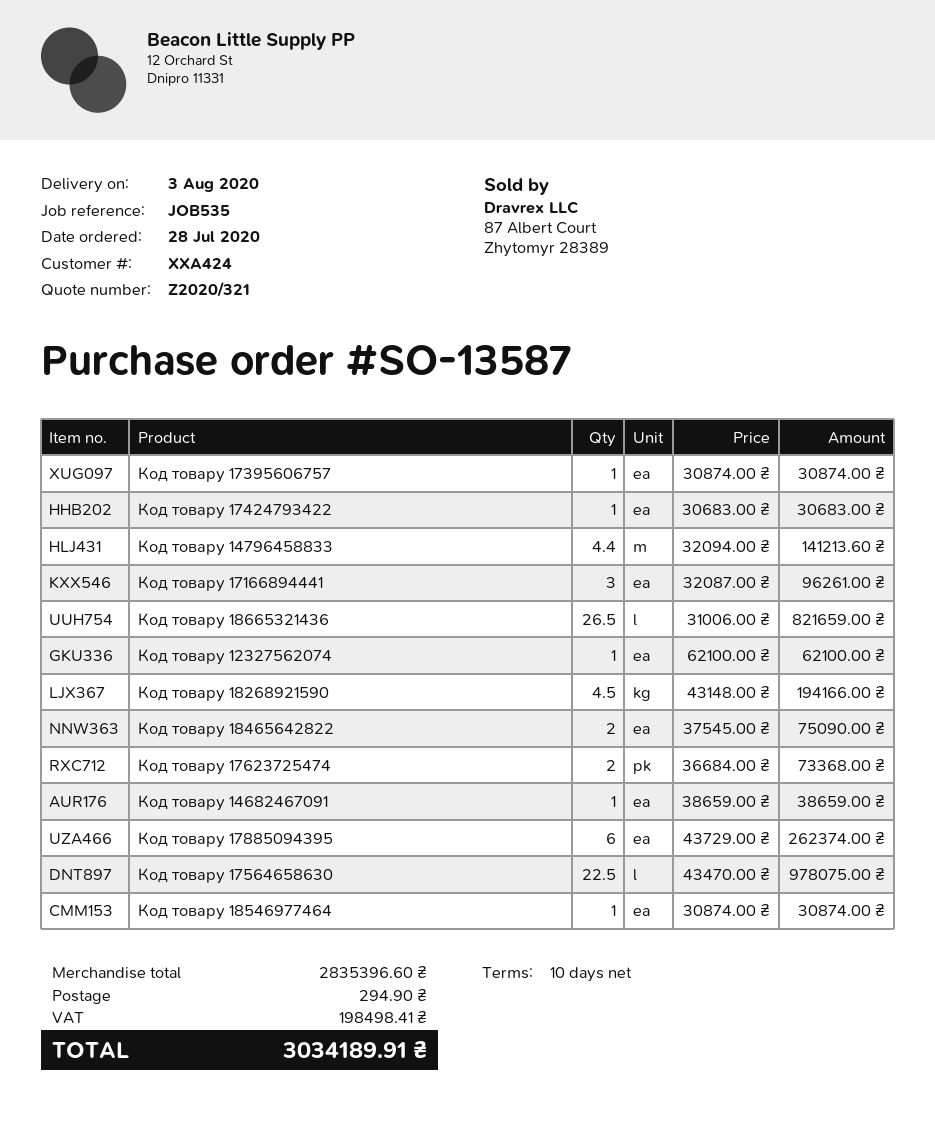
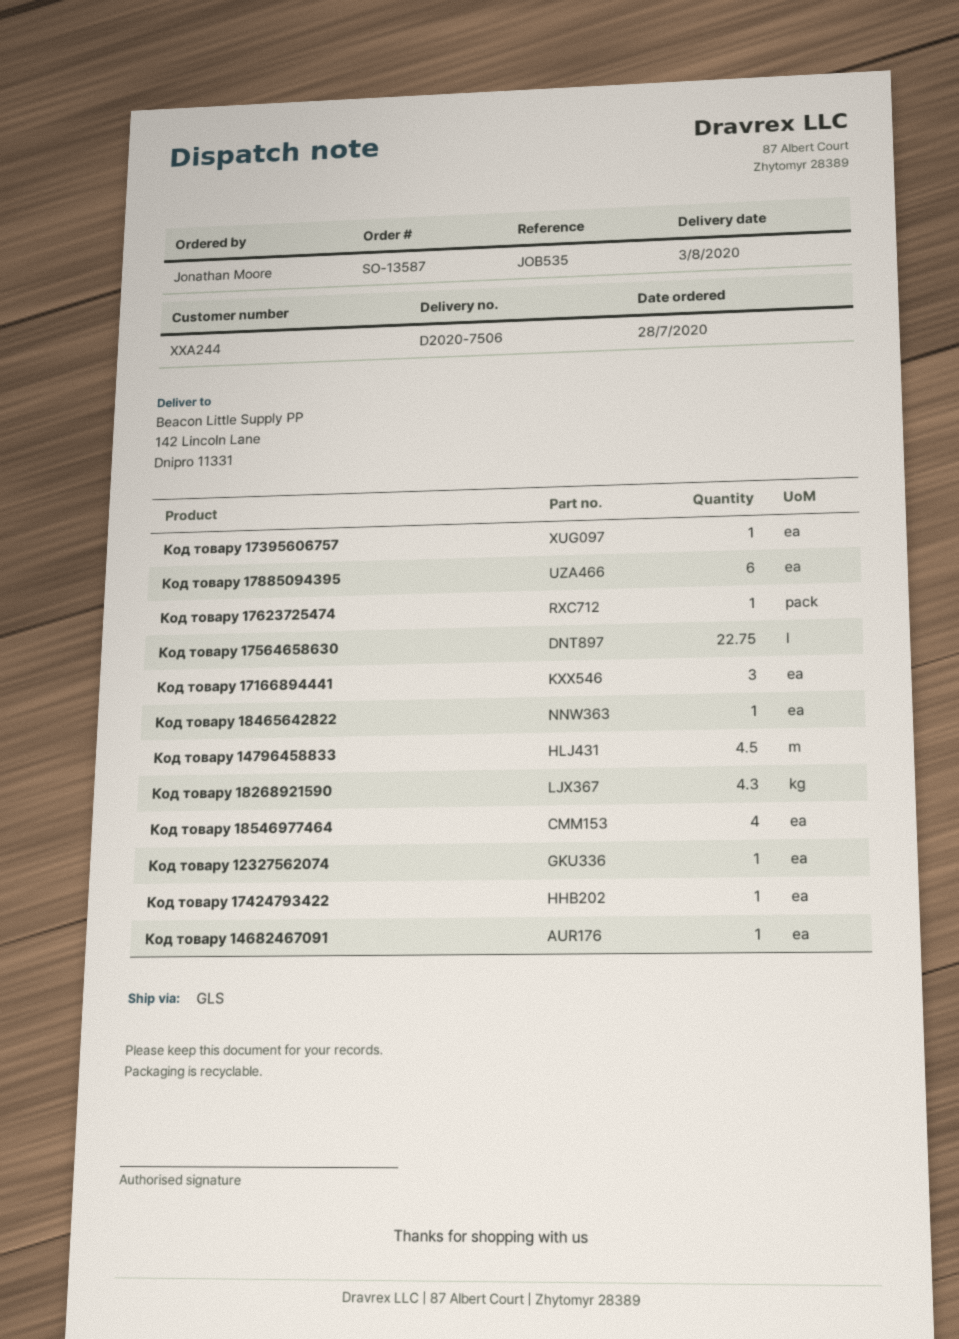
customer number: XXA424 -> XXA244
Код товару 14796458833: 4.4 -> 4.5
Код товару 18665321436: 26.5 -> none
Код товару 18268921590: 4.5 -> 4.3
Код товару 18465642822: 2 -> 1
Код товару 17623725474: 2 -> 1
Код товару 17564658630: 22.5 -> 22.75
Код товару 18546977464: 1 -> 4

